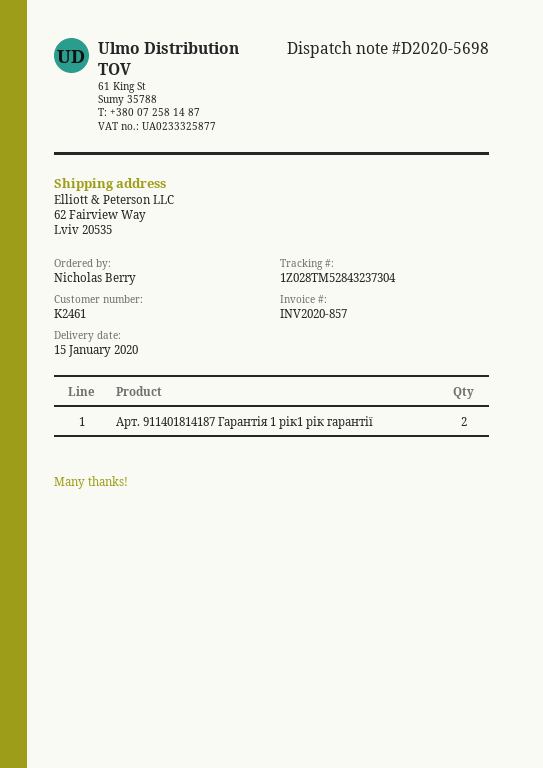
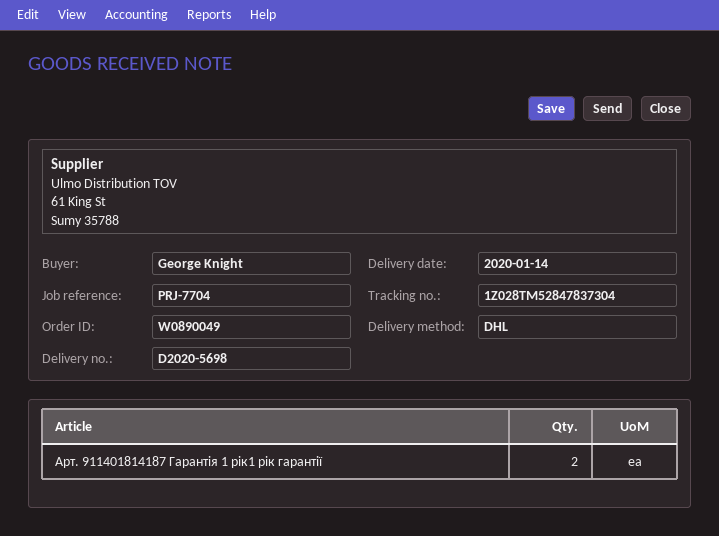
delivery date: 2020-01-15 -> 2020-01-14
ordered by: Nicholas Berry -> George Knight
tracking number: 1Z028TM52843237304 -> 1Z028TM52847837304

